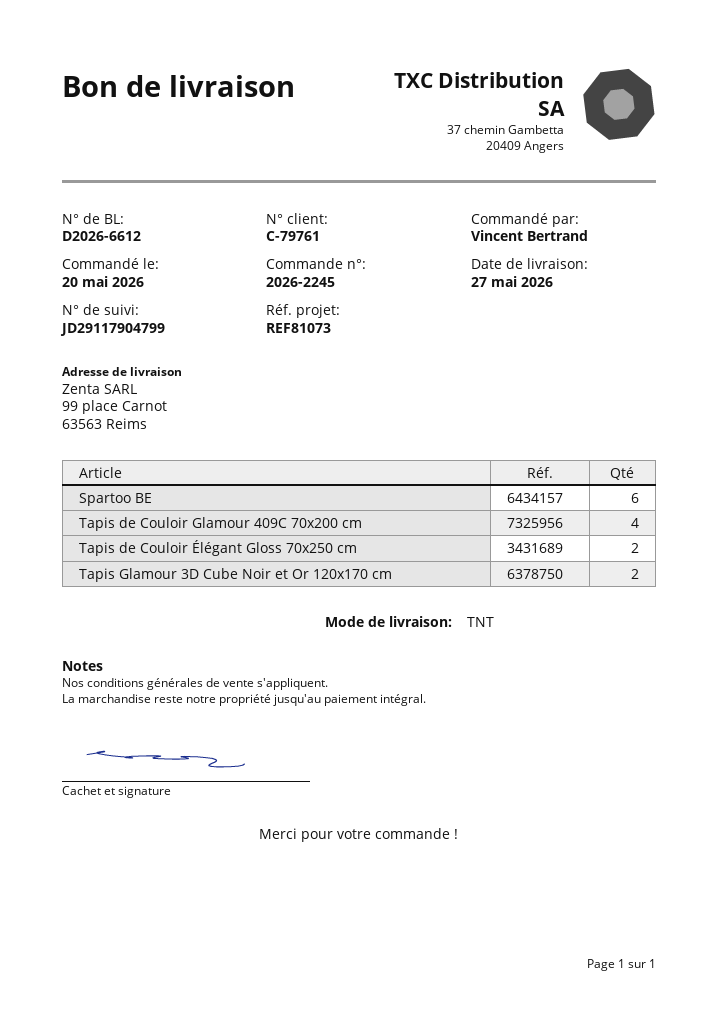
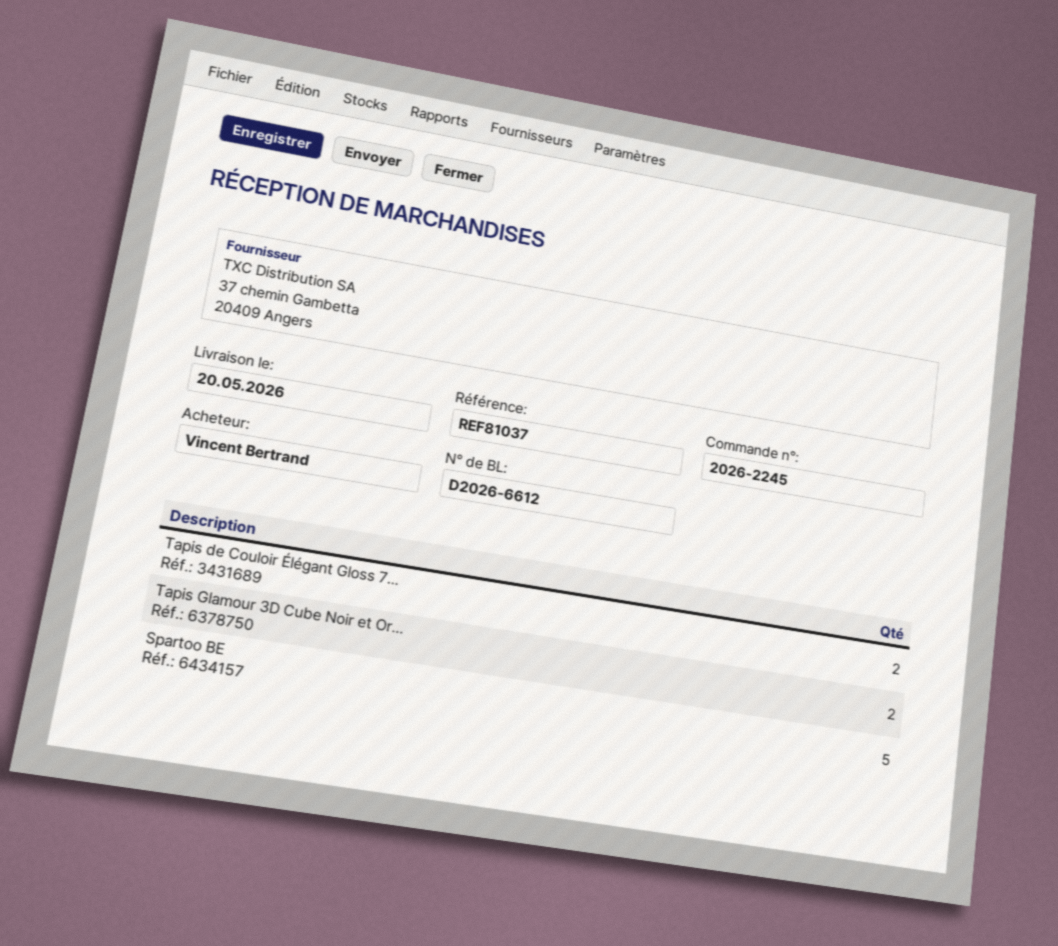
delivery date: 2026-05-27 -> 2026-05-20
reference: REF81073 -> REF81037
Spartoo BE: 6 -> 5
Tapis de Couloir Glamour 409C 70x200 cm: 4 -> none

